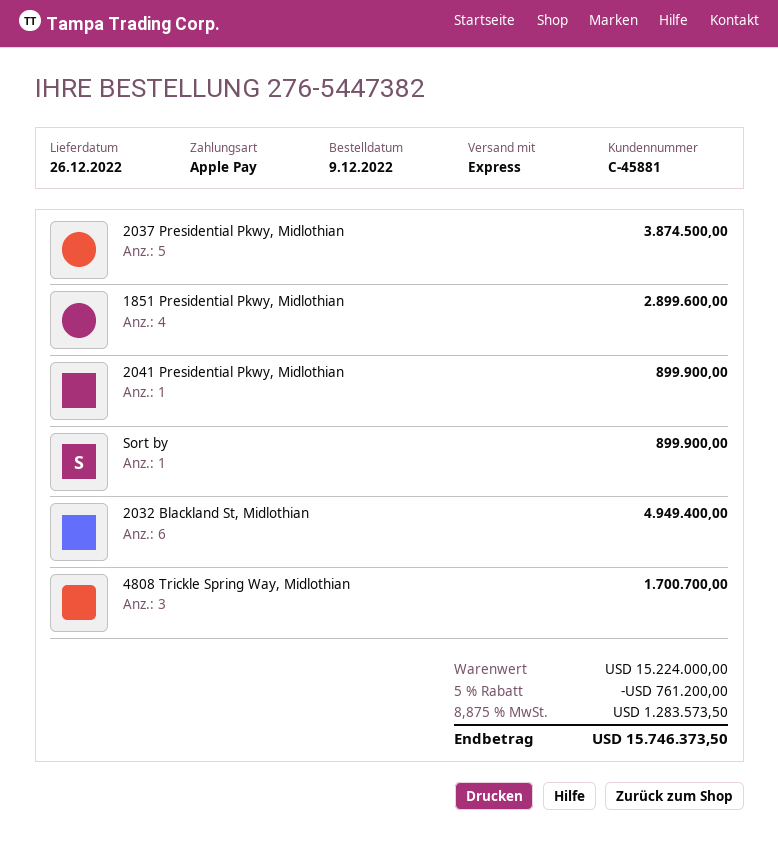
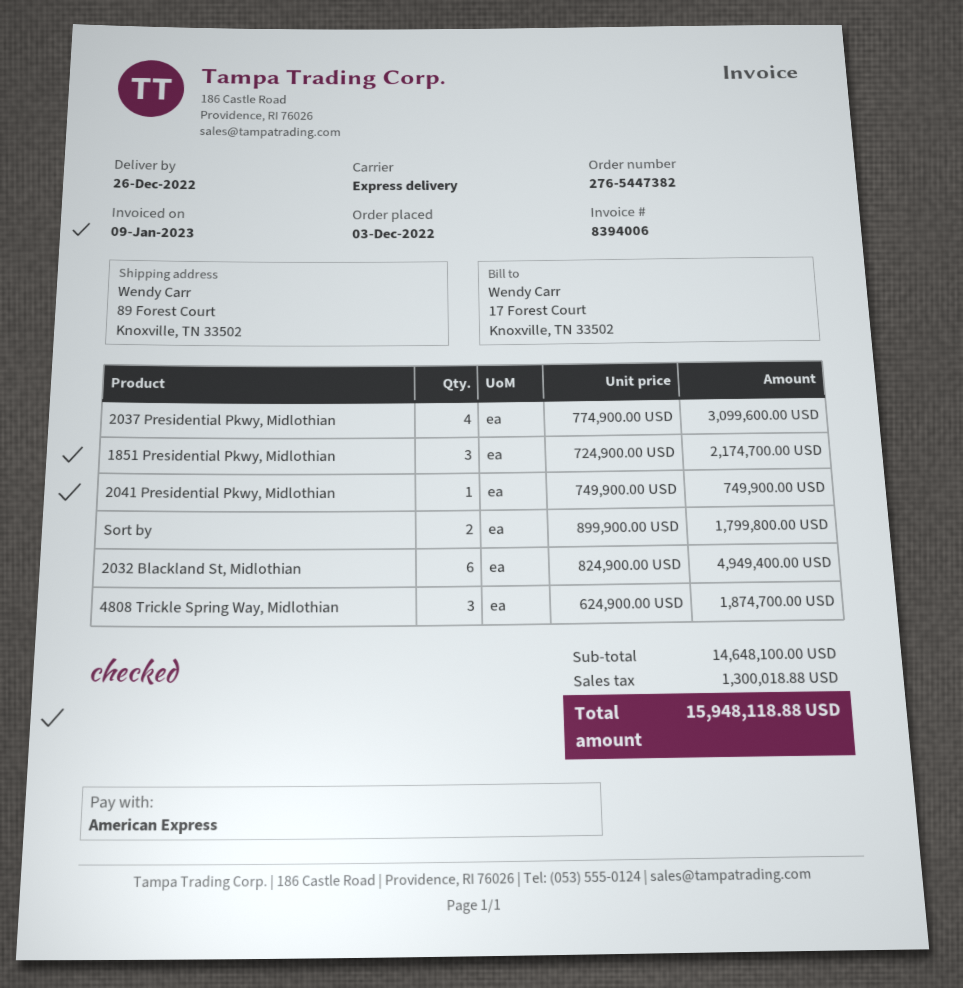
order date: 2022-12-09 -> 2022-12-03
payment method: Apple Pay -> American Express
2037 Presidential Pkwy, Midlothian: 5 for 3874500.00 -> 4 for 3099600.00
1851 Presidential Pkwy, Midlothian: 4 for 2899600.00 -> 3 for 2174700.00
2041 Presidential Pkwy, Midlothian: 1 for 899900.00 -> 1 for 749900.00
Sort by: 1 for 899900.00 -> 2 for 1799800.00
4808 Trickle Spring Way, Midlothian: 3 for 1700700.00 -> 3 for 1874700.00
subtotal: 15224000.00 -> 14648100.00
discount: 5% = 761200.00 -> none
tax: 1283573.50 -> 1300018.88
total: 15746373.50 -> 15948118.88

